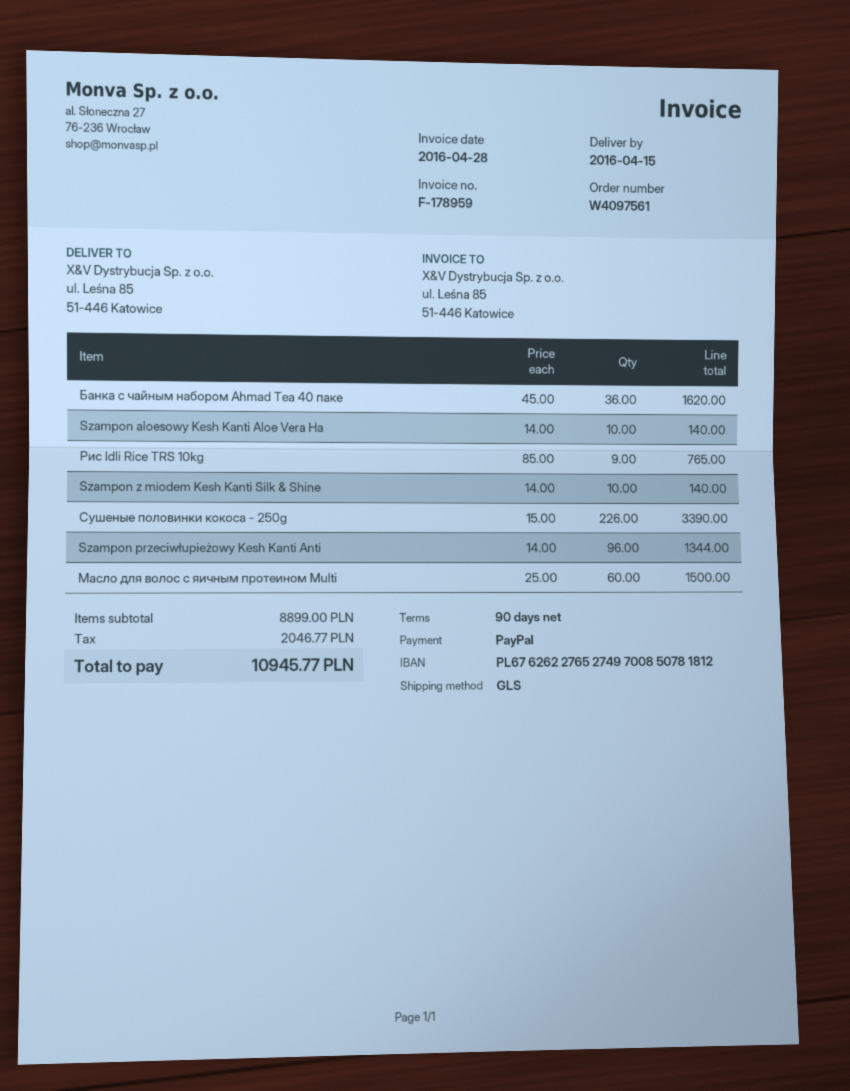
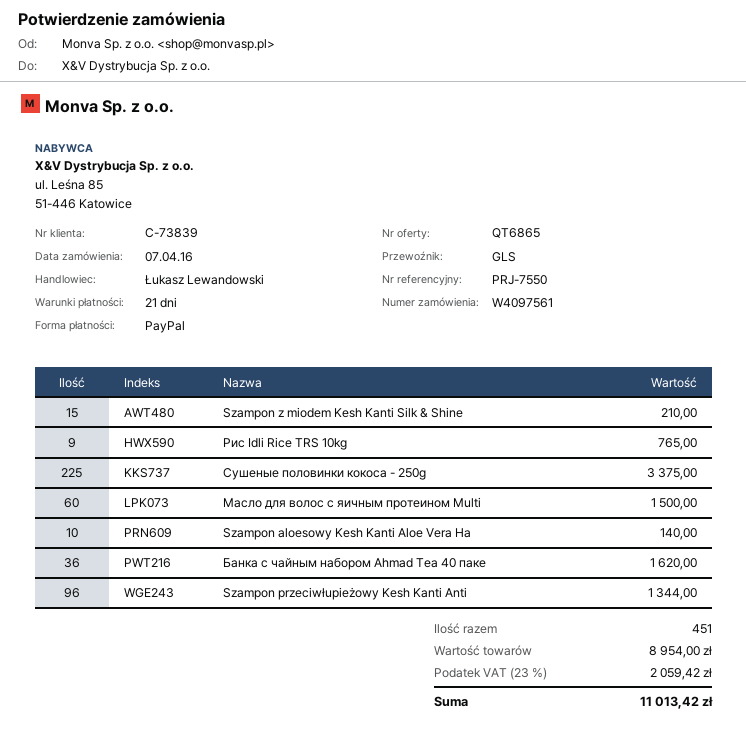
payment terms: 90 days -> 21 days
Szampon z miodem Kesh Kanti Silk & Shine: 10 for 140.00 -> 15 for 210.00
Сушеные половинки кокоса - 250g: 226 for 3390.00 -> 225 for 3375.00
subtotal: 8899.00 -> 8954.00
tax: 2046.77 -> 2059.42
total: 10945.77 -> 11013.42

